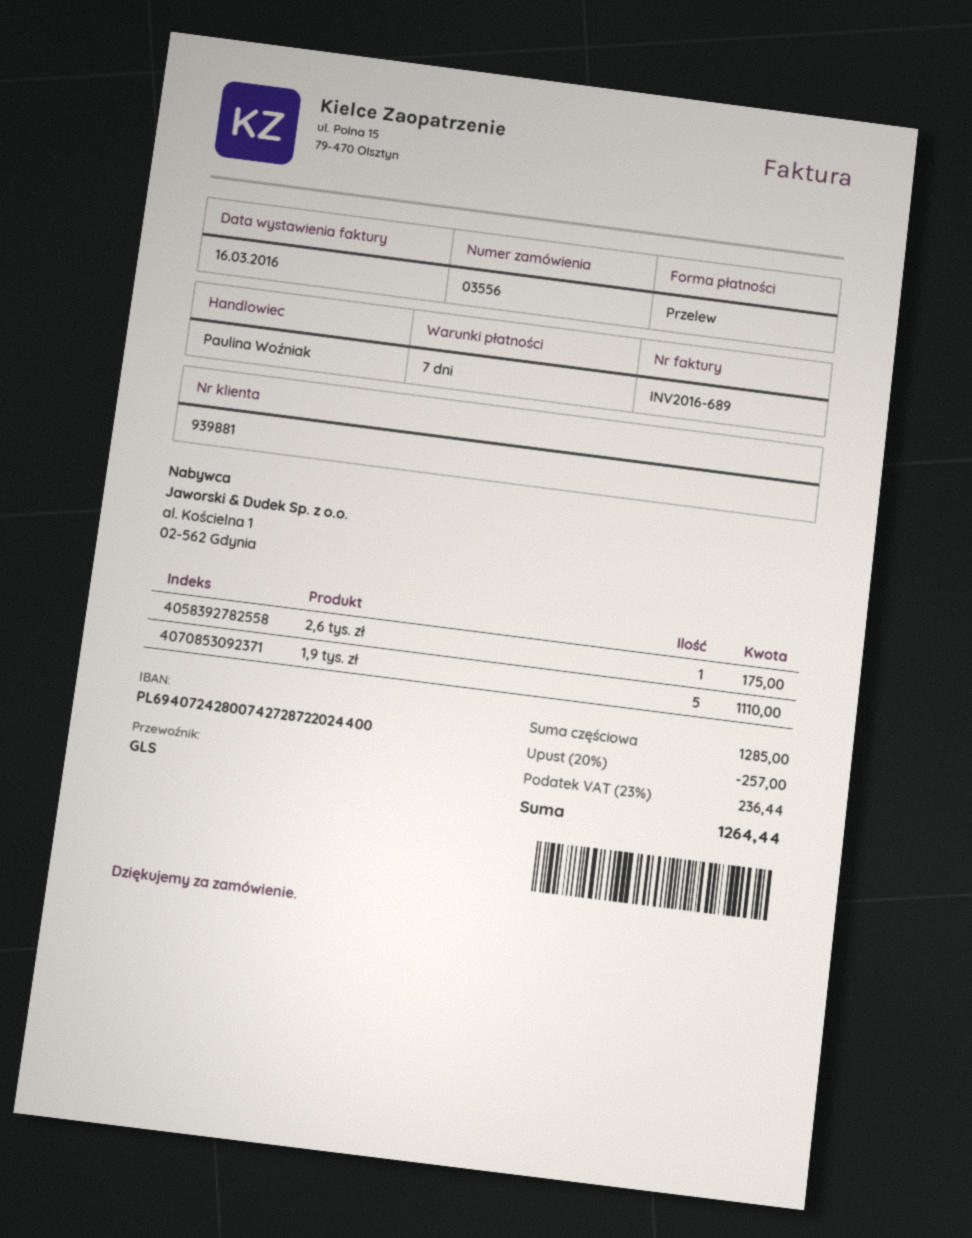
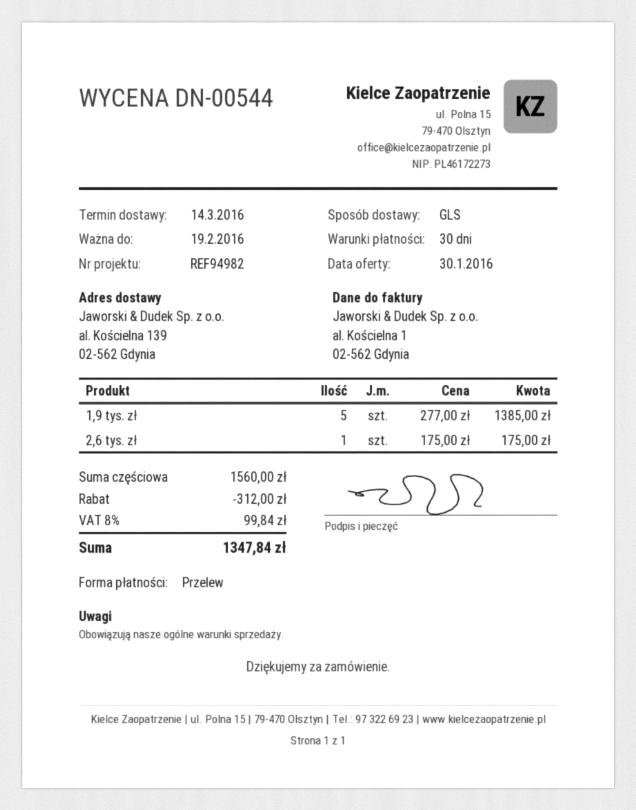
payment terms: 7 days -> 30 days
1,9 tys. zł: 5 for 1110.00 -> 5 for 1385.00
subtotal: 1285.00 -> 1560.00
discount: 257.00 -> 312.00
tax: 23% = 236.44 -> 8% = 99.84
total: 1264.44 -> 1347.84

